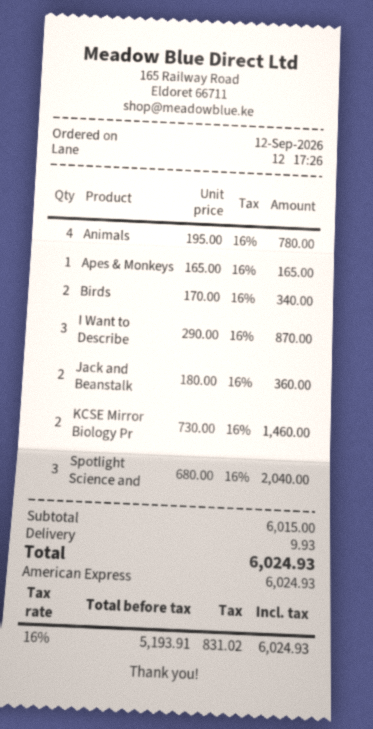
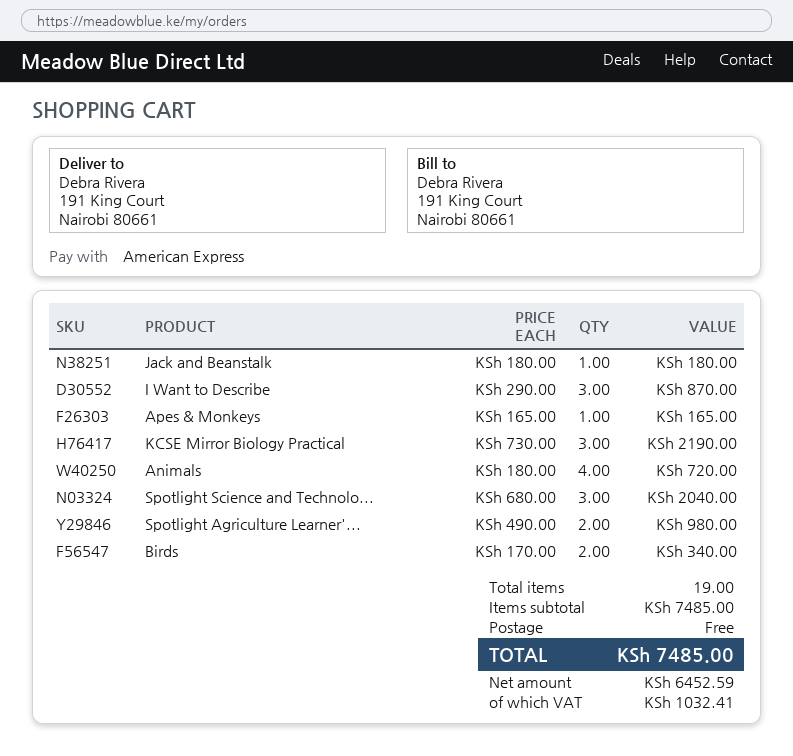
Animals: 4 x 195.00 = 780.00 -> 4 x 180.00 = 720.00
Jack and Beanstalk: 2 x 180.00 = 360.00 -> 1 x 180.00 = 180.00
KCSE Mirror Biology Pr: 2 x 730.00 = 1460.00 -> 3 x 730.00 = 2190.00
Spotlight Agriculture Learner'...: none -> 2 x 490.00 = 980.00
subtotal: 6015.00 -> 7485.00
shipping: 9.93 -> 0.00
net: 5193.91 -> 6452.59
tax: 831.02 -> 1032.41
total: 6024.93 -> 7485.00

